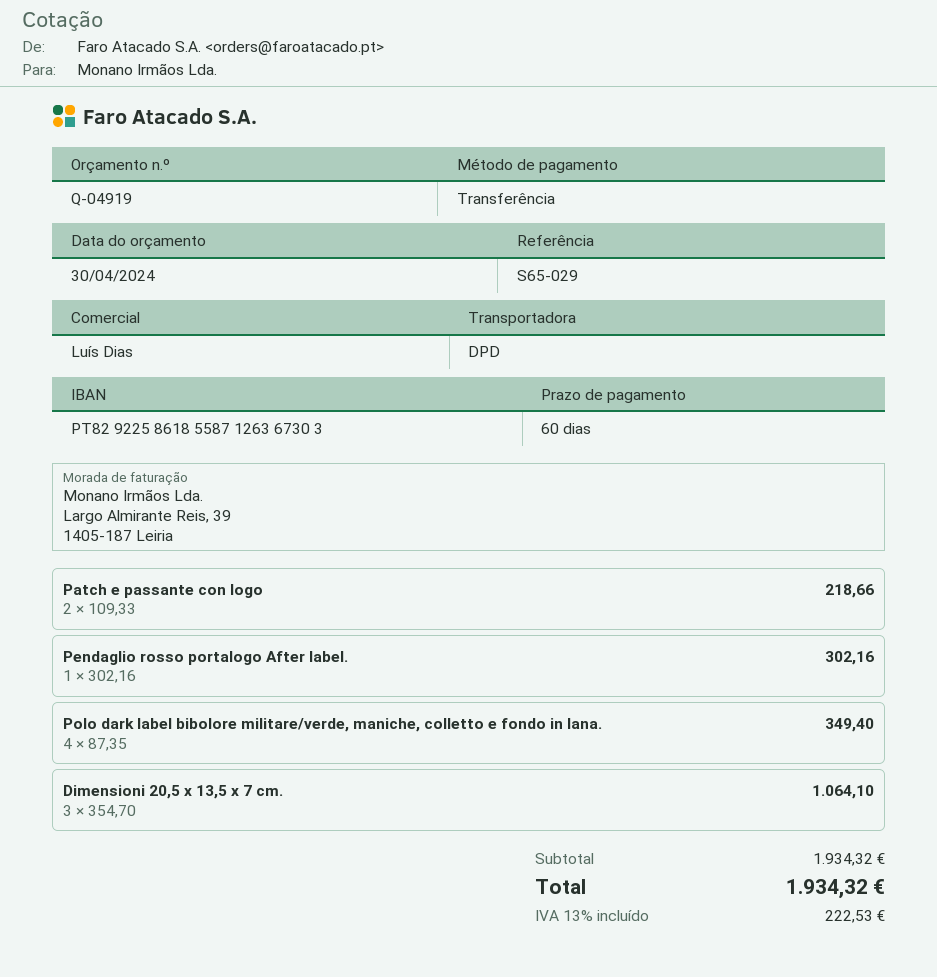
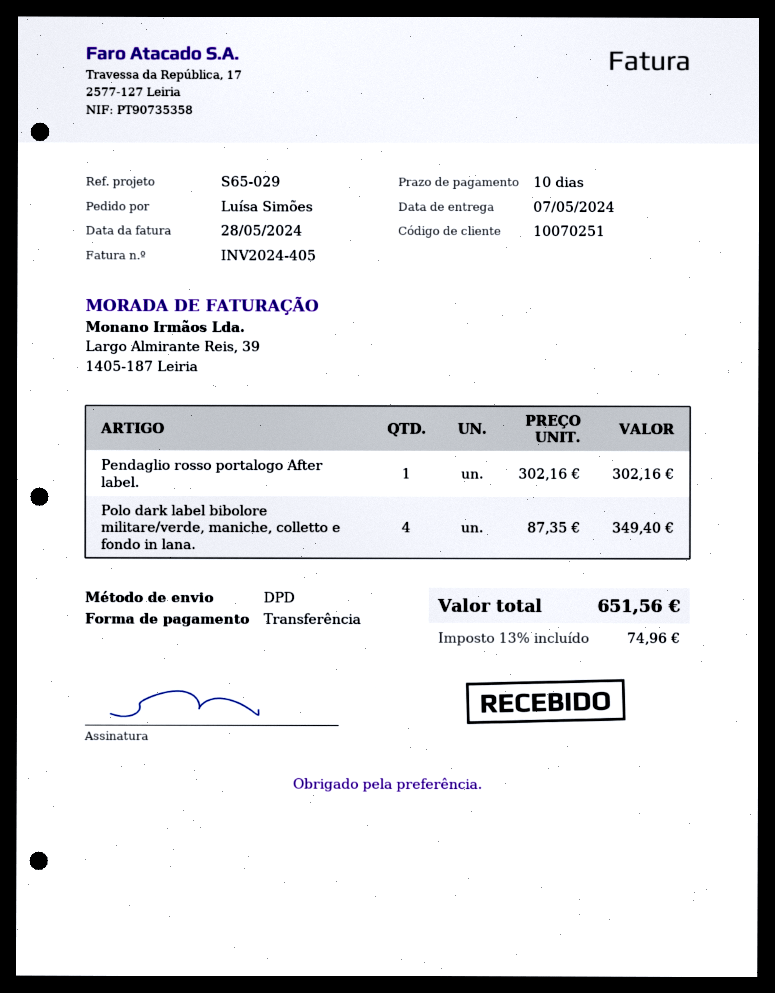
payment terms: 60 days -> 10 days
Patch e passante con logo: 2 x 109.33 = 218.66 -> none
Dimensioni 20,5 x 13,5 x 7 cm.: 3 x 354.70 = 1064.10 -> none
tax: 13% = 222.53 -> 13% = 74.96
total: 1934.32 -> 651.56

